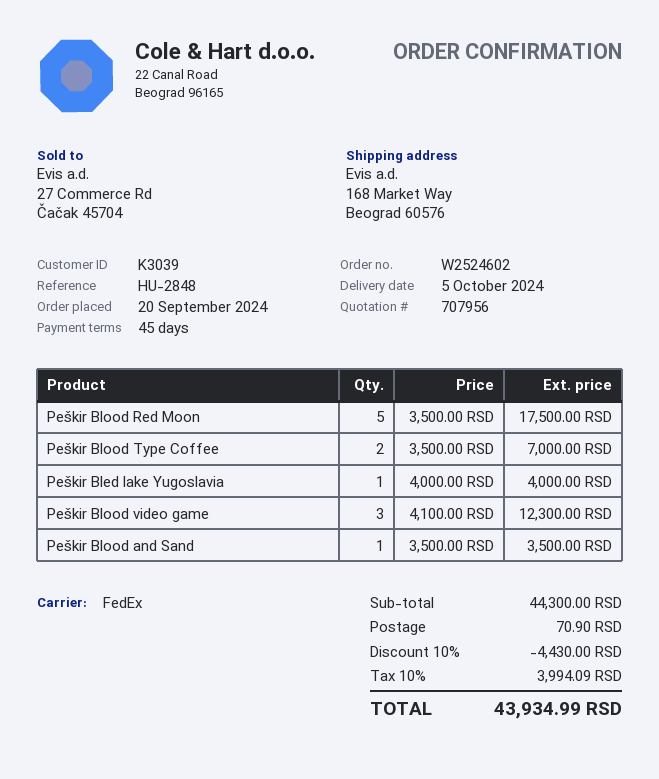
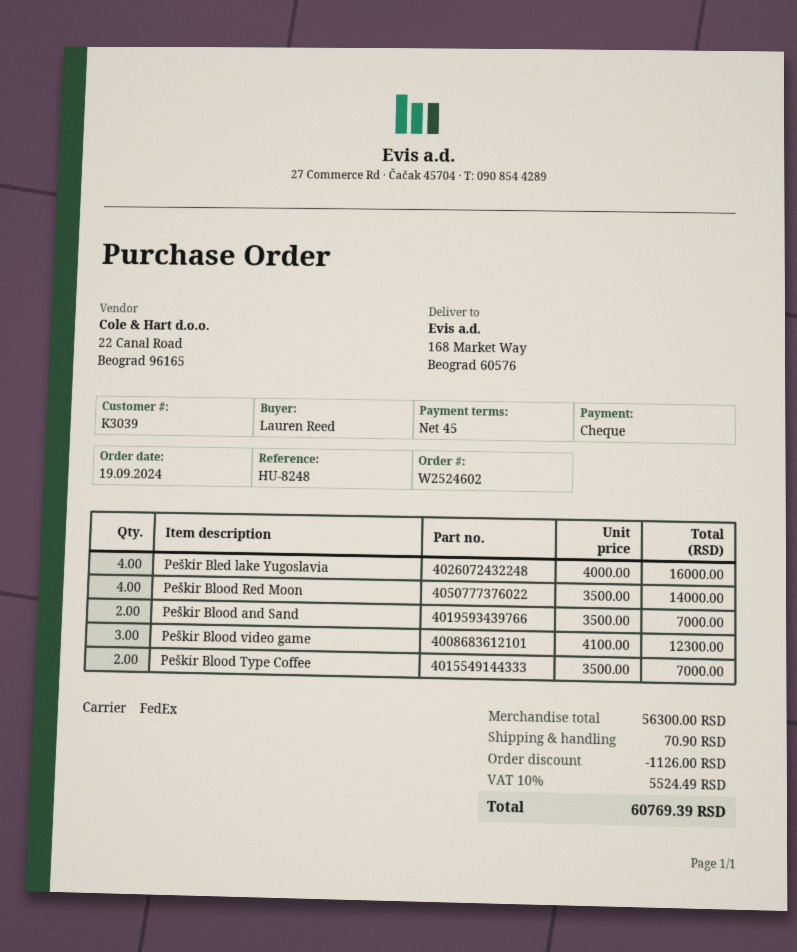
order date: 2024-09-20 -> 2024-09-19
reference: HU-2848 -> HU-8248
Peškir Blood Red Moon: 5 x 3500.00 = 17500.00 -> 4 x 3500.00 = 14000.00
Peškir Bled lake Yugoslavia: 1 x 4000.00 = 4000.00 -> 4 x 4000.00 = 16000.00
Peškir Blood and Sand: 1 x 3500.00 = 3500.00 -> 2 x 3500.00 = 7000.00
subtotal: 44300.00 -> 56300.00
discount: 4430.00 -> 1126.00
tax: 10% = 3994.09 -> 10% = 5524.49
total: 43934.99 -> 60769.39

